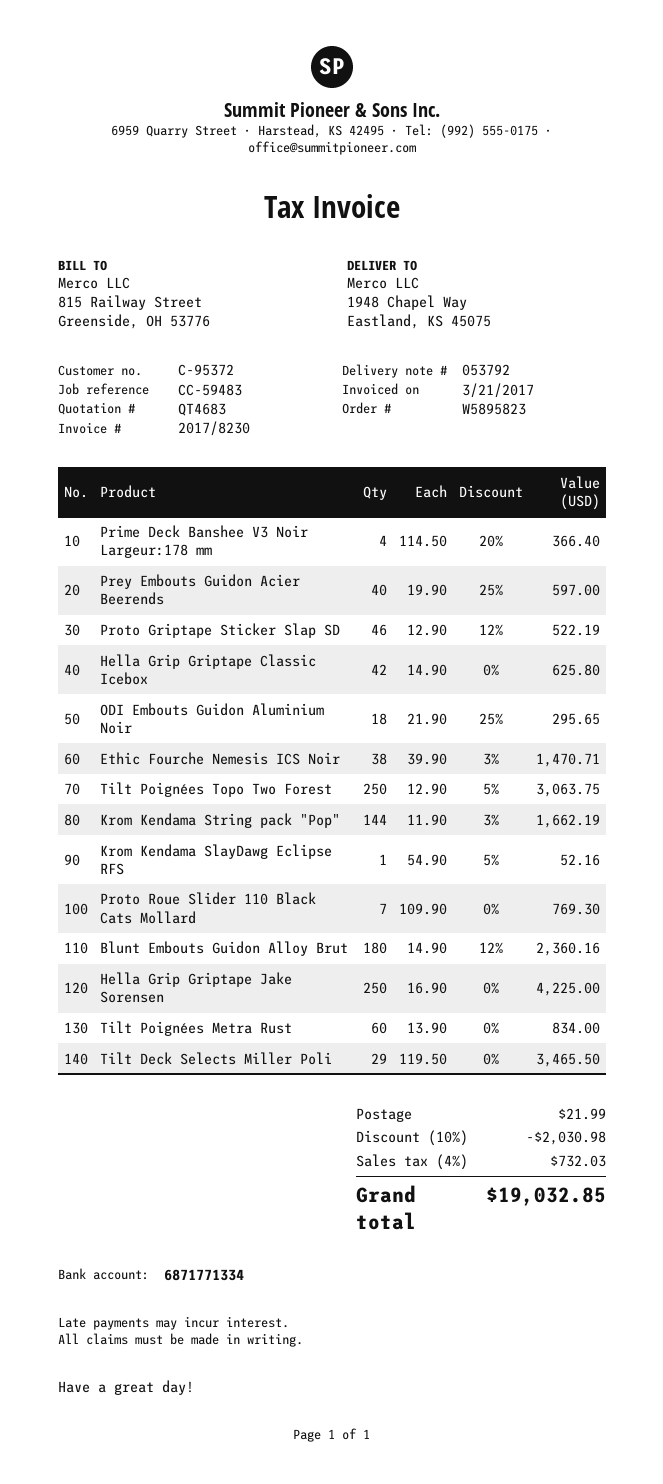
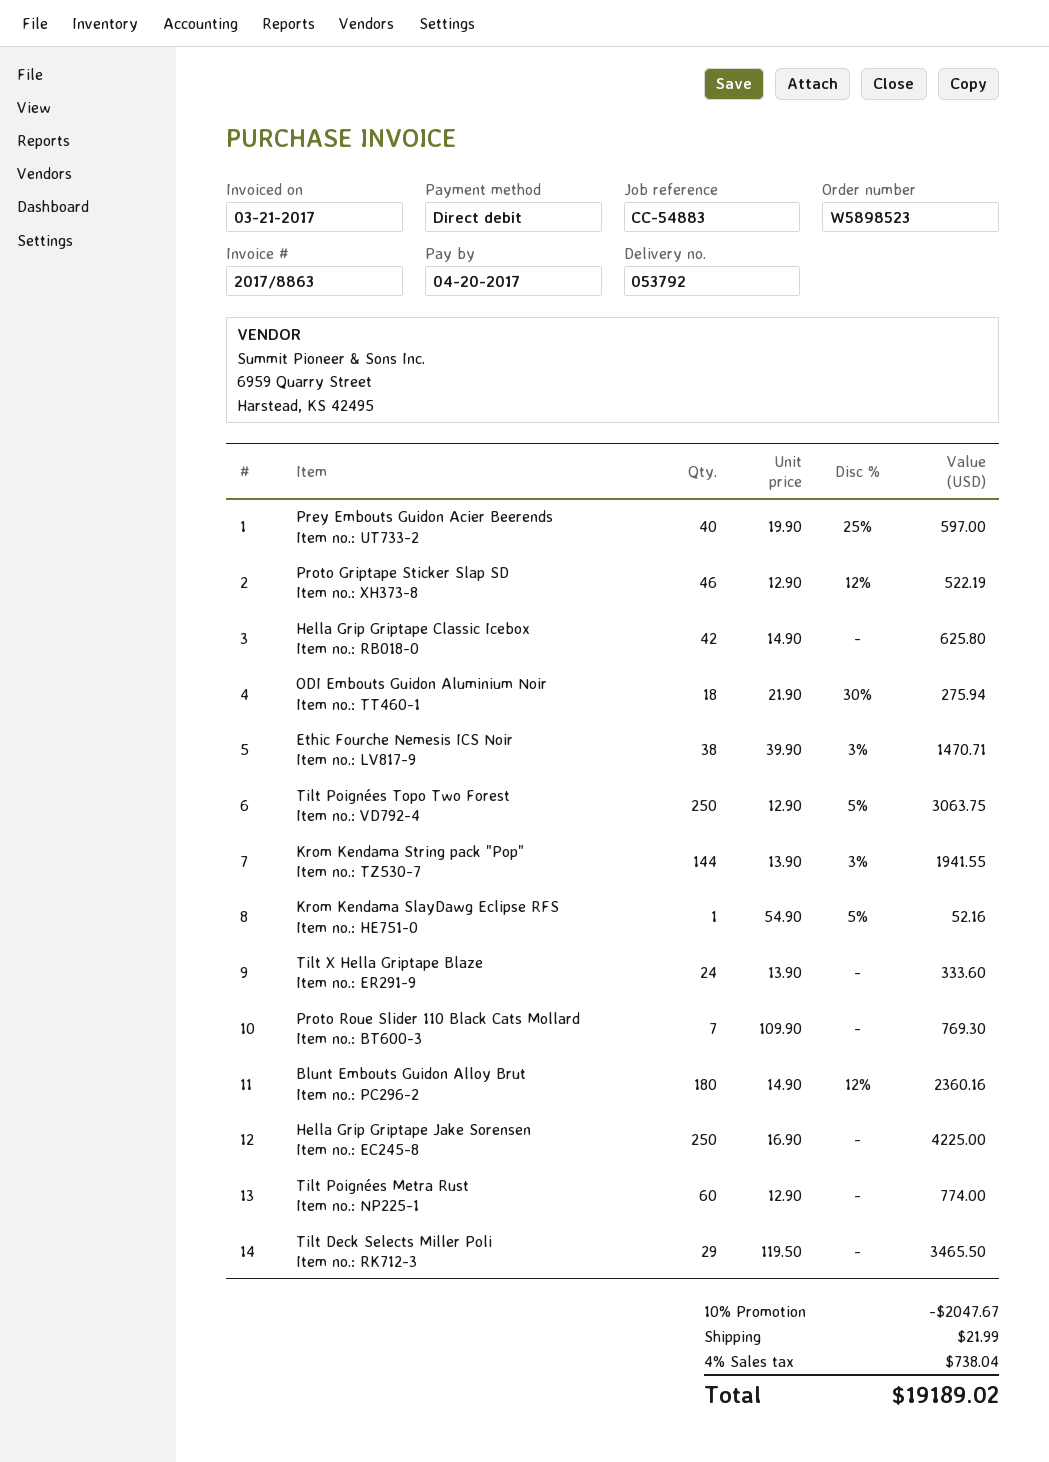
order number: W5895823 -> W5898523
invoice number: 2017/8230 -> 2017/8863
reference: CC-59483 -> CC-54883
Prime Deck Banshee V3 Noir Largeur:178 mm: 4 x 114.50 - 20% = 366.40 -> none
ODI Embouts Guidon Aluminium Noir: 18 x 21.90 - 25% = 295.65 -> 18 x 21.90 - 30% = 275.94
Krom Kendama String pack "Pop": 144 x 11.90 - 3% = 1662.19 -> 144 x 13.90 - 3% = 1941.55
Tilt Poignées Metra Rust: 60 x 13.90 = 834.00 -> 60 x 12.90 = 774.00
Tilt X Hella Griptape Blaze: none -> 24 x 13.90 = 333.60
discount: 10% = 2030.98 -> 10% = 2047.67
tax: 4% = 732.03 -> 4% = 738.04
total: 19032.85 -> 19189.02

